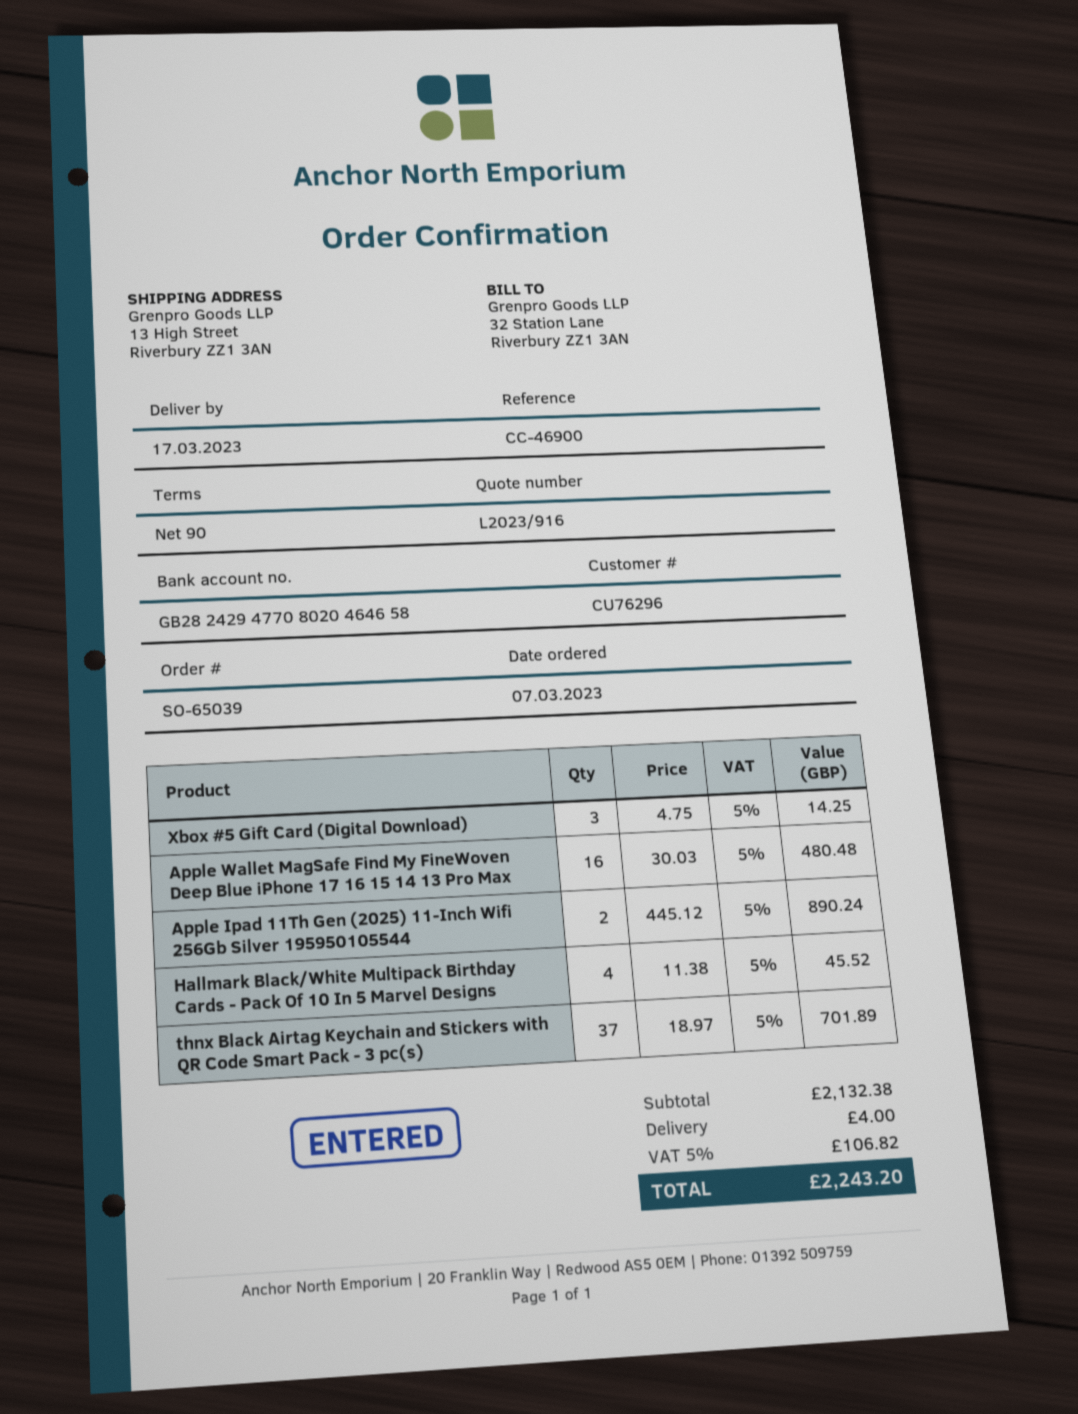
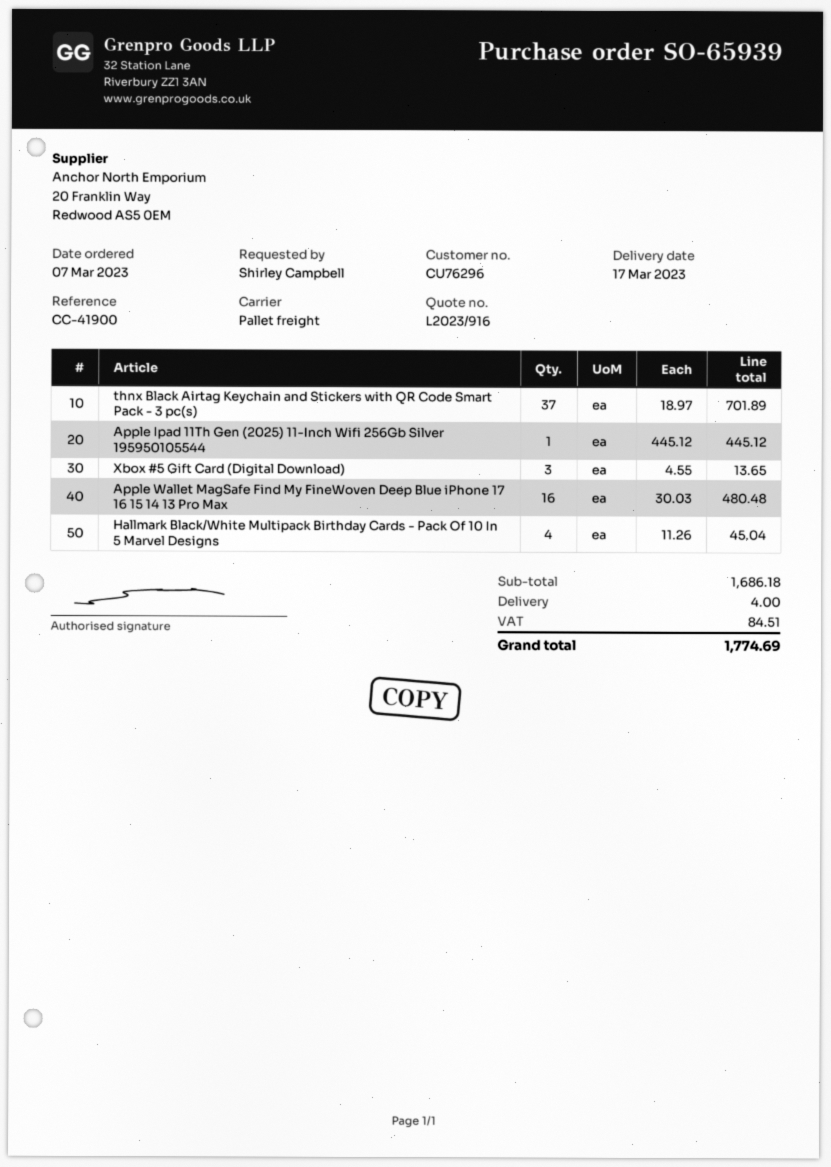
order number: SO-65039 -> SO-65939
reference: CC-46900 -> CC-41900
Xbox #5 Gift Card (Digital Download): 3 x 4.75 = 14.25 -> 3 x 4.55 = 13.65
Apple Ipad 11Th Gen (2025) 11-Inch Wifi 256Gb Silver 195950105544: 2 x 445.12 = 890.24 -> 1 x 445.12 = 445.12
Hallmark Black/White Multipack Birthday Cards - Pack Of 10 In 5 Marvel Designs: 4 x 11.38 = 45.52 -> 4 x 11.26 = 45.04
subtotal: 2132.38 -> 1686.18
tax: 106.82 -> 84.51
total: 2243.20 -> 1774.69

